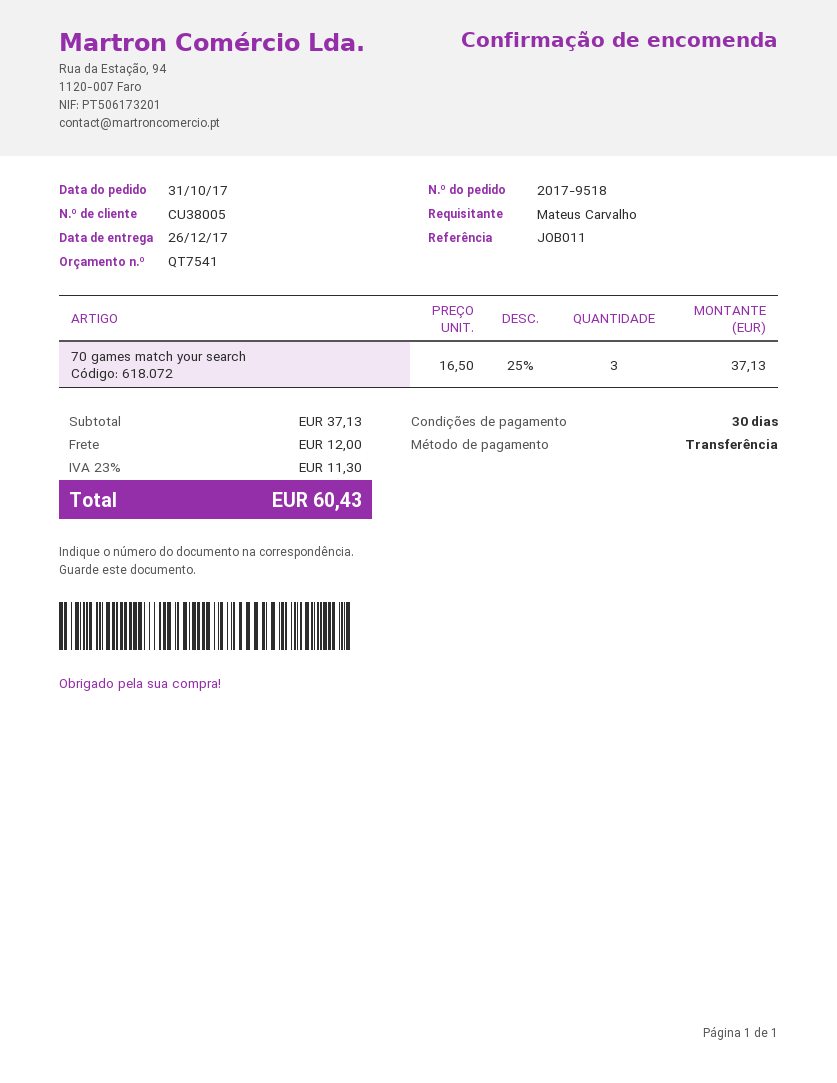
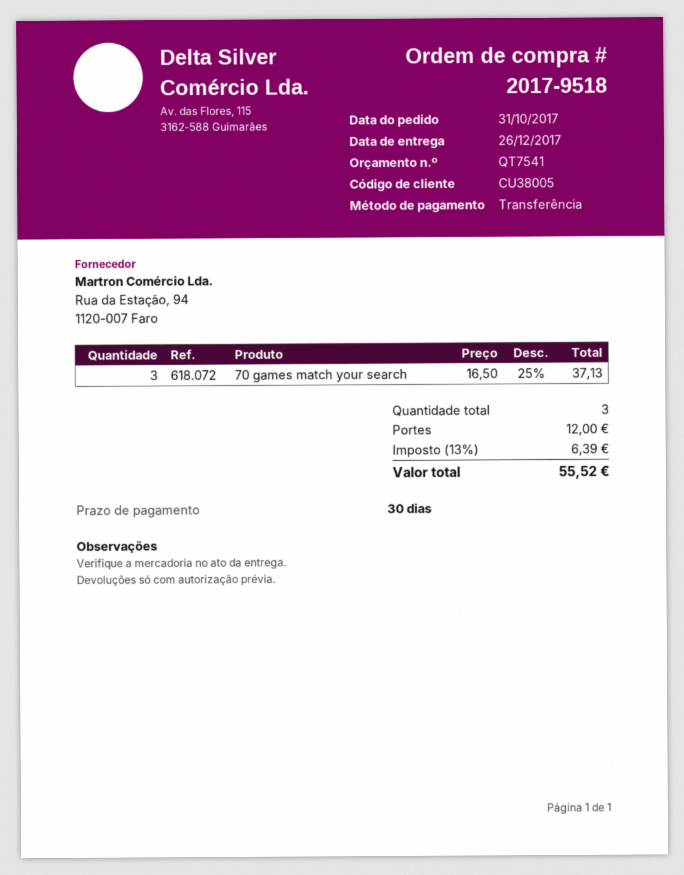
tax: 23% = 11.30 -> 13% = 6.39
total: 60.43 -> 55.52

